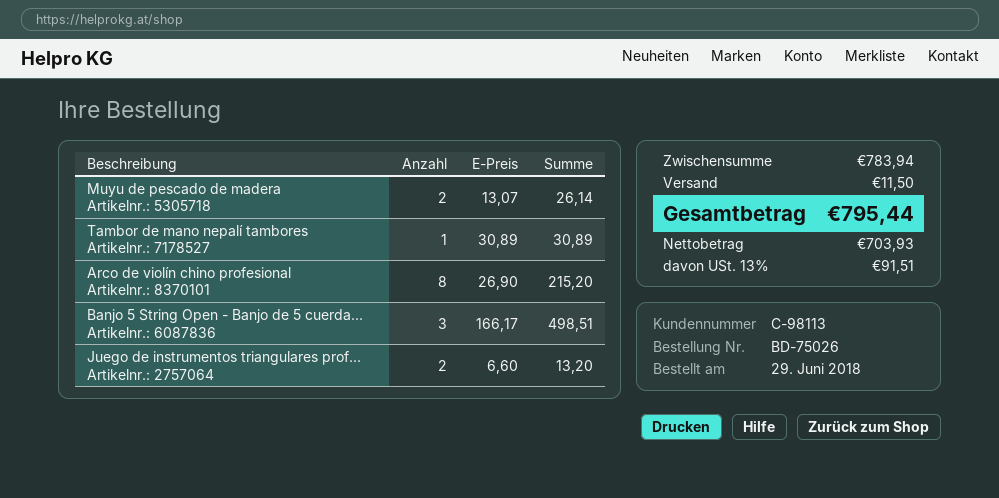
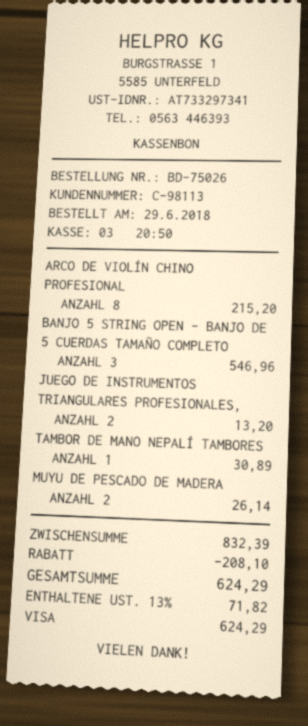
Banjo 5 String Open - Banjo de 5 cuerda...: 3 for 498.51 -> 3 for 546.96
subtotal: 783.94 -> 832.39
discount: none -> 208.10
shipping: 11.50 -> none
tax: 13% = 91.51 -> 13% = 71.82
total: 795.44 -> 624.29

